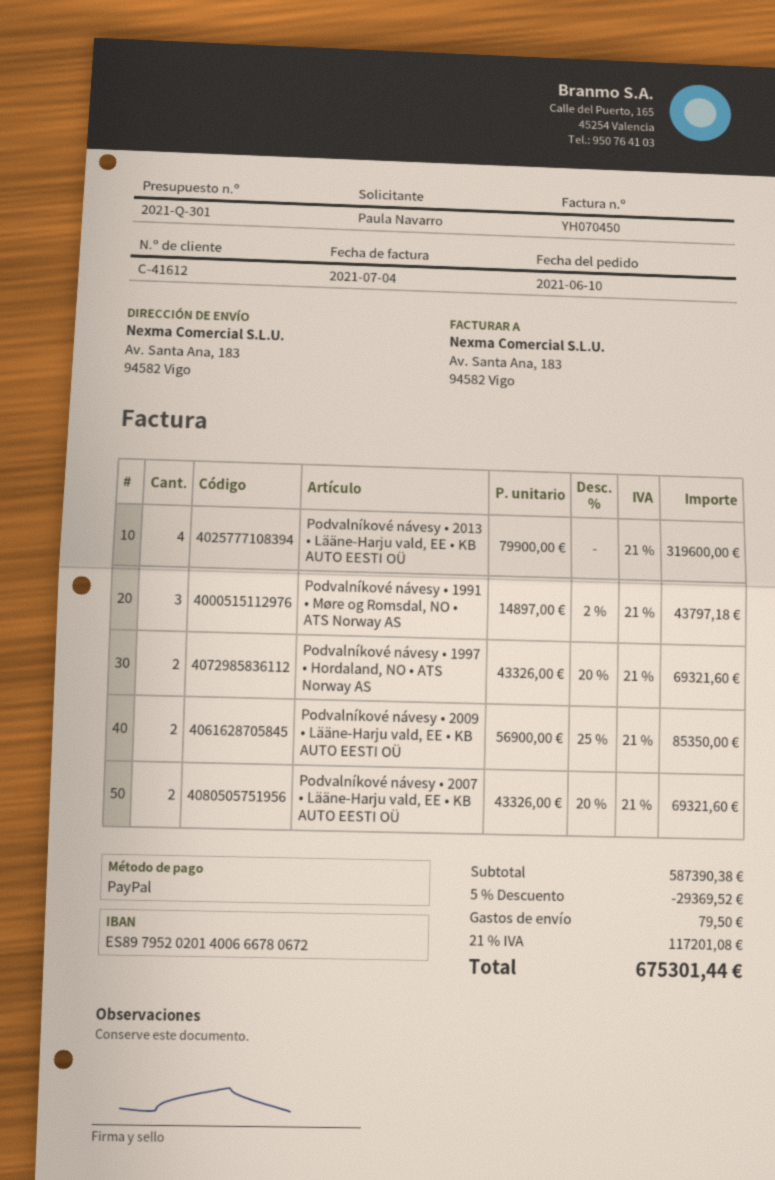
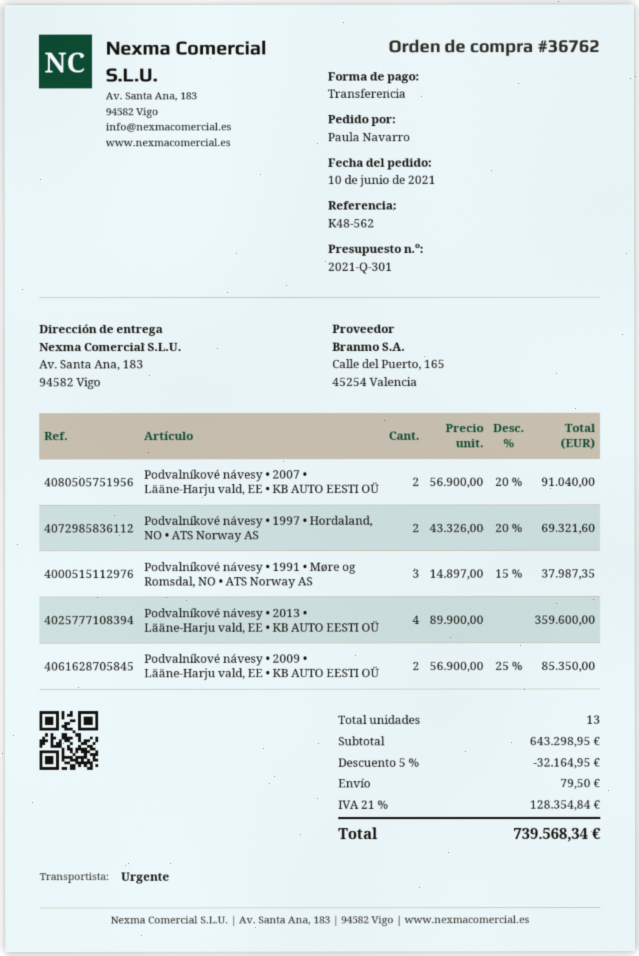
payment method: PayPal -> bank transfer
Podvalníkové návesy • 2013 • Lääne-Harju vald, EE • KB AUTO EESTI OÜ: 4 x 79900.00 = 319600.00 -> 4 x 89900.00 = 359600.00
Podvalníkové návesy • 1991 • Møre og Romsdal, NO • ATS Norway AS: 3 x 14897.00 - 2% = 43797.18 -> 3 x 14897.00 - 15% = 37987.35
Podvalníkové návesy • 2007 • Lääne-Harju vald, EE • KB AUTO EESTI OÜ: 2 x 43326.00 - 20% = 69321.60 -> 2 x 56900.00 - 20% = 91040.00
subtotal: 587390.38 -> 643298.95
discount: 5% = 29369.52 -> 5% = 32164.95
tax: 21% = 117201.08 -> 21% = 128354.84
total: 675301.44 -> 739568.34

